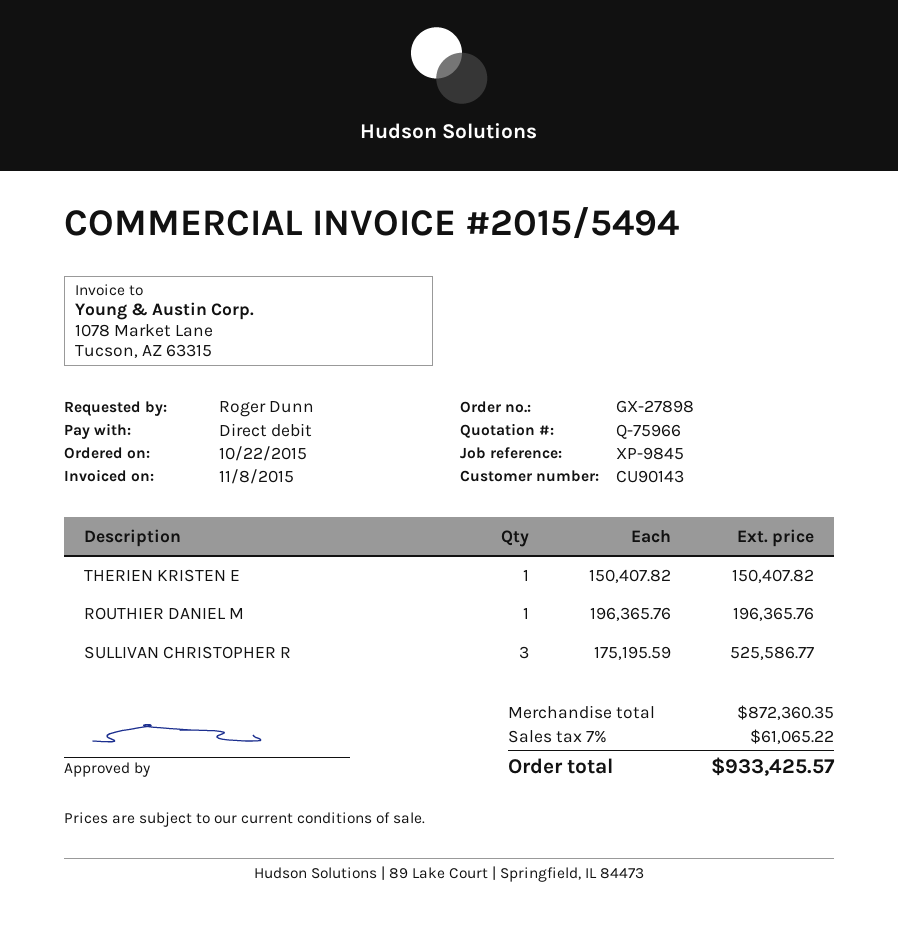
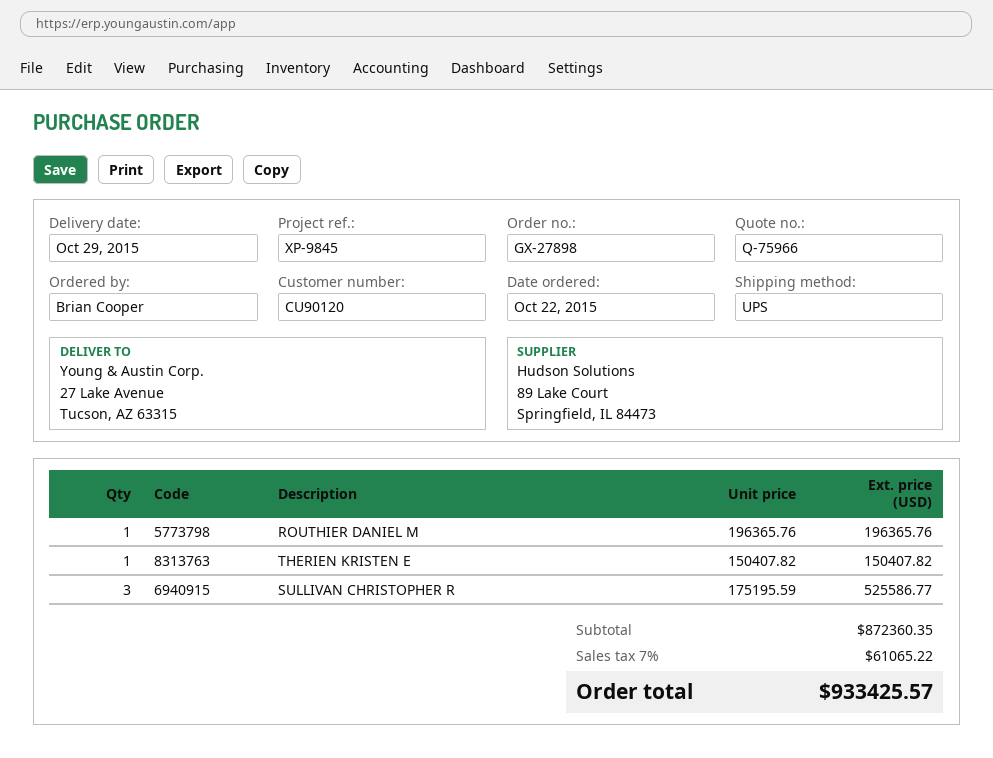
customer number: CU90143 -> CU90120
ordered by: Roger Dunn -> Brian Cooper

